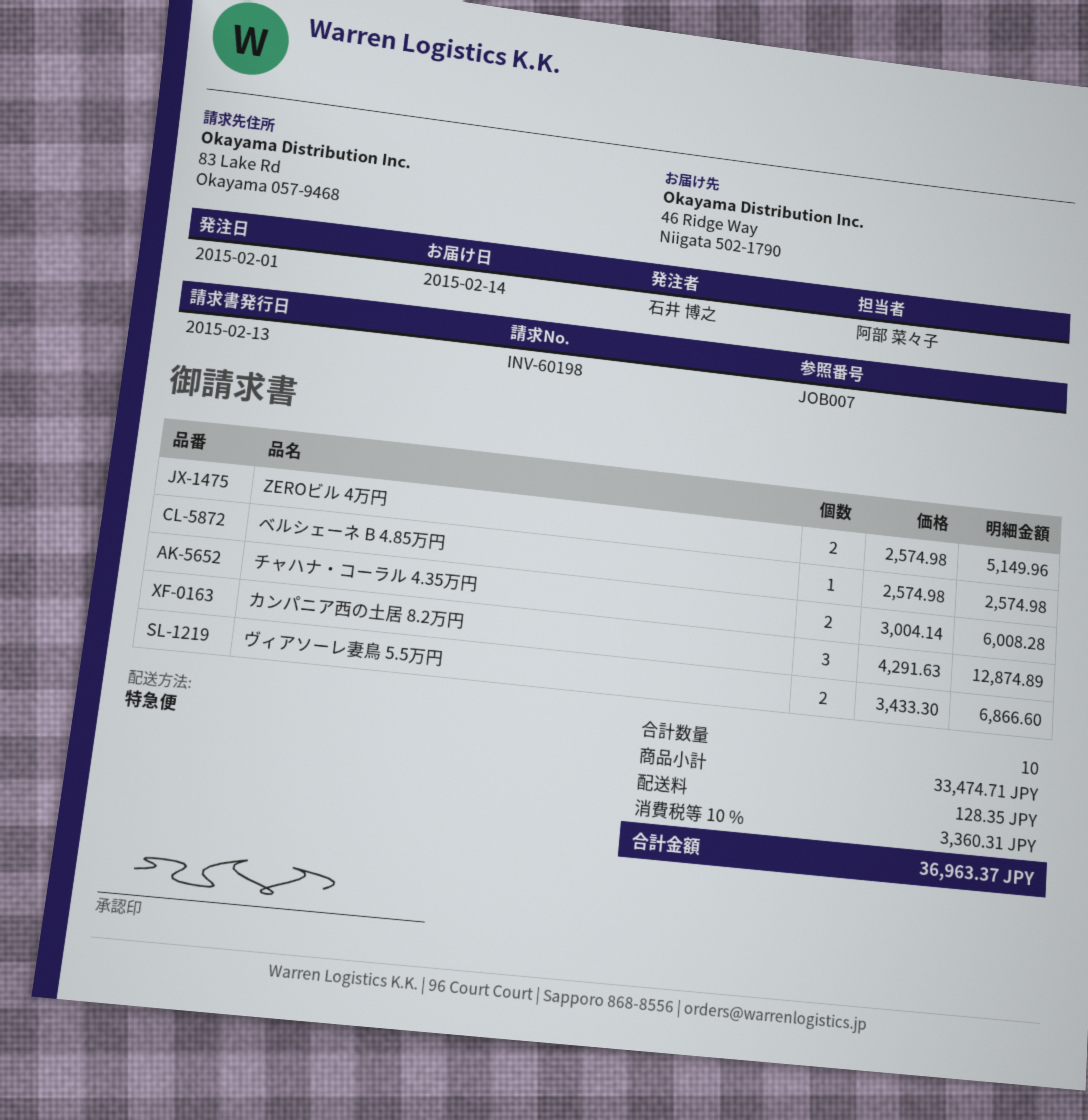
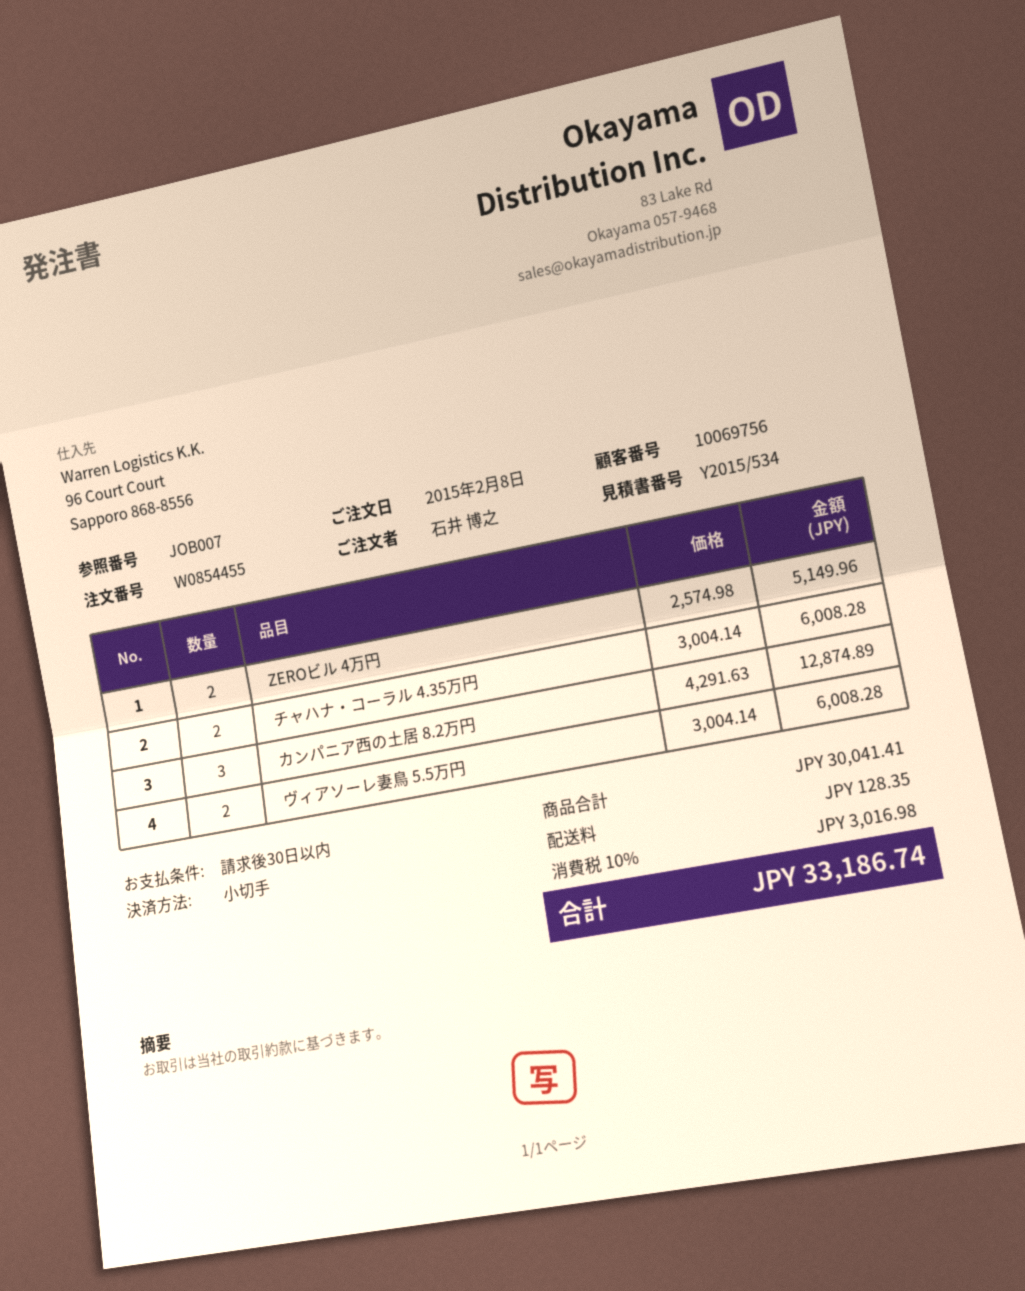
order date: 2015-02-01 -> 2015-02-08
ベルシェーネ B 4.85万円: 1 x 2574.98 = 2574.98 -> none
ヴィアソーレ妻鳥 5.5万円: 2 x 3433.30 = 6866.60 -> 2 x 3004.14 = 6008.28
subtotal: 33474.71 -> 30041.41
tax: 10% = 3360.31 -> 10% = 3016.98
total: 36963.37 -> 33186.74

